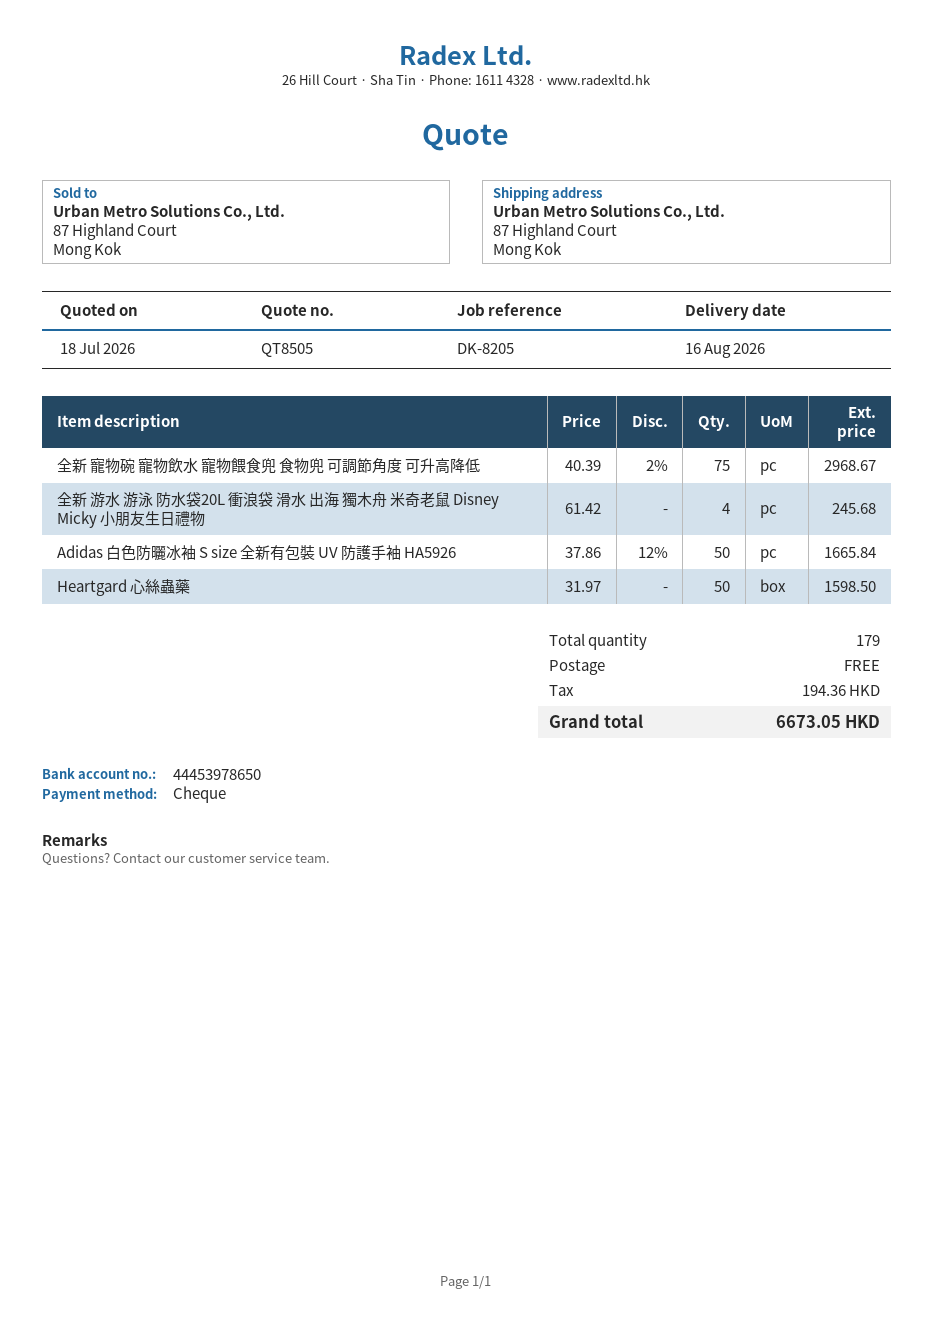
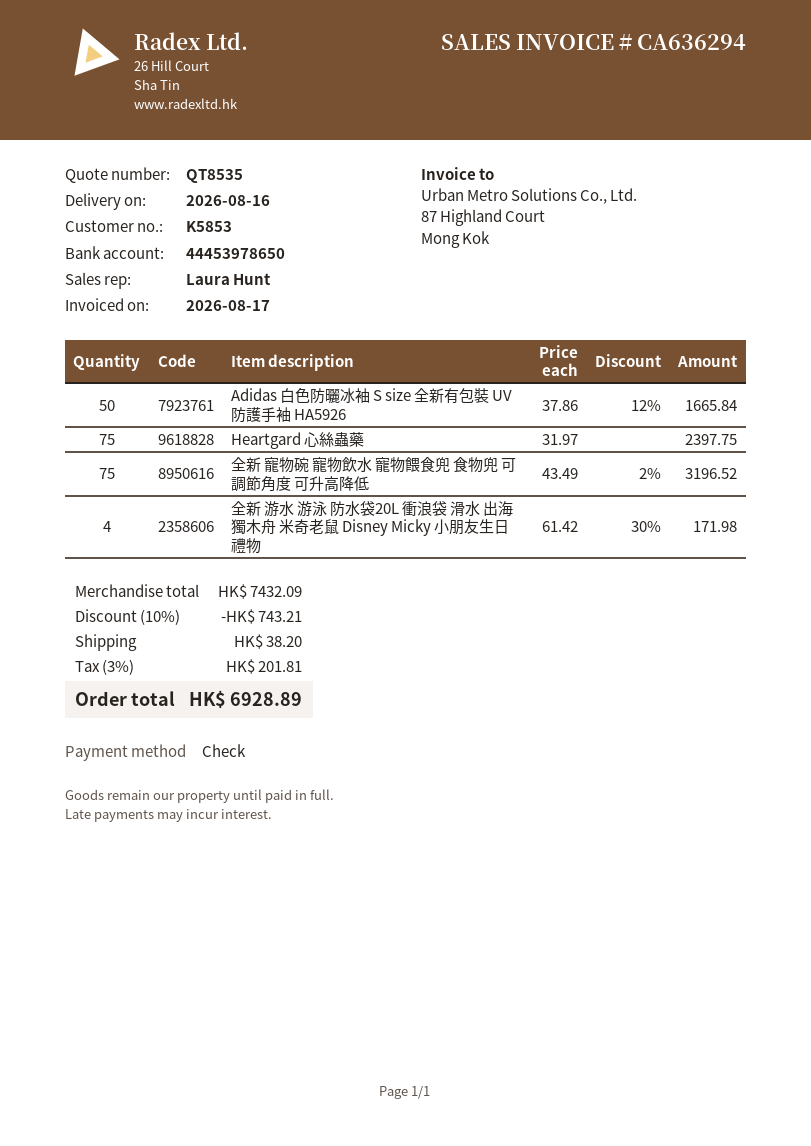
quote number: QT8505 -> QT8535
全新 寵物碗 寵物飲水 寵物餵食兜 食物兜 可調節角度 可升高降低: 75 x 40.39 - 2% = 2968.67 -> 75 x 43.49 - 2% = 3196.52
全新 游水 游泳 防水袋20L 衝浪袋 滑水 出海 獨木舟 米奇老鼠 Disney Micky 小朋友生日禮物: 4 x 61.42 = 245.68 -> 4 x 61.42 - 30% = 171.98
Heartgard 心絲蟲藥: 50 x 31.97 = 1598.50 -> 75 x 31.97 = 2397.75
discount: none -> 10% = 743.21
shipping: 0.00 -> 38.20
tax: 194.36 -> 201.81
total: 6673.05 -> 6928.89

